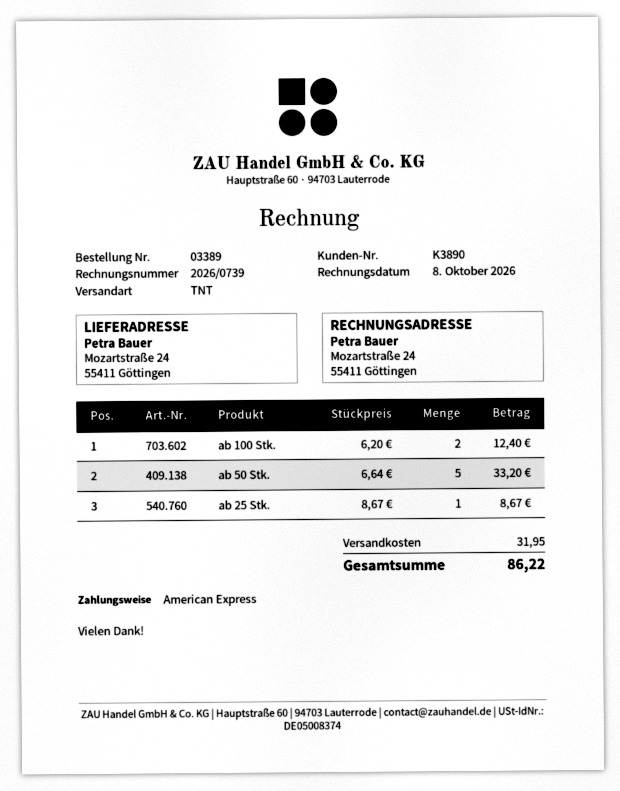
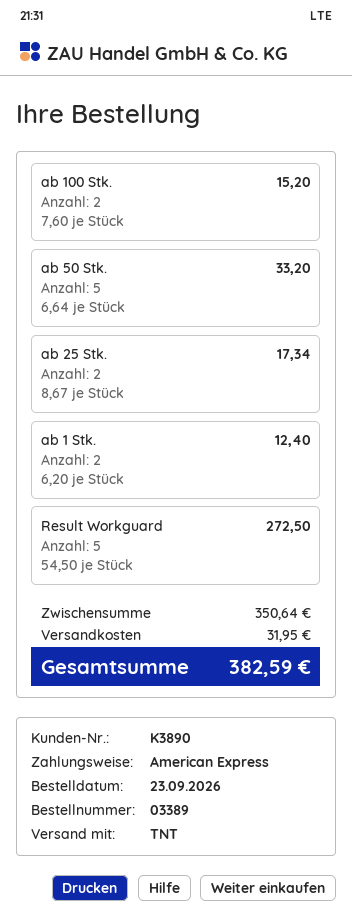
ab 100 Stk.: 2 x 6.20 = 12.40 -> 2 x 7.60 = 15.20
ab 25 Stk.: 1 x 8.67 = 8.67 -> 2 x 8.67 = 17.34
ab 1 Stk.: none -> 2 x 6.20 = 12.40
Result Workguard: none -> 5 x 54.50 = 272.50
total: 86.22 -> 382.59

